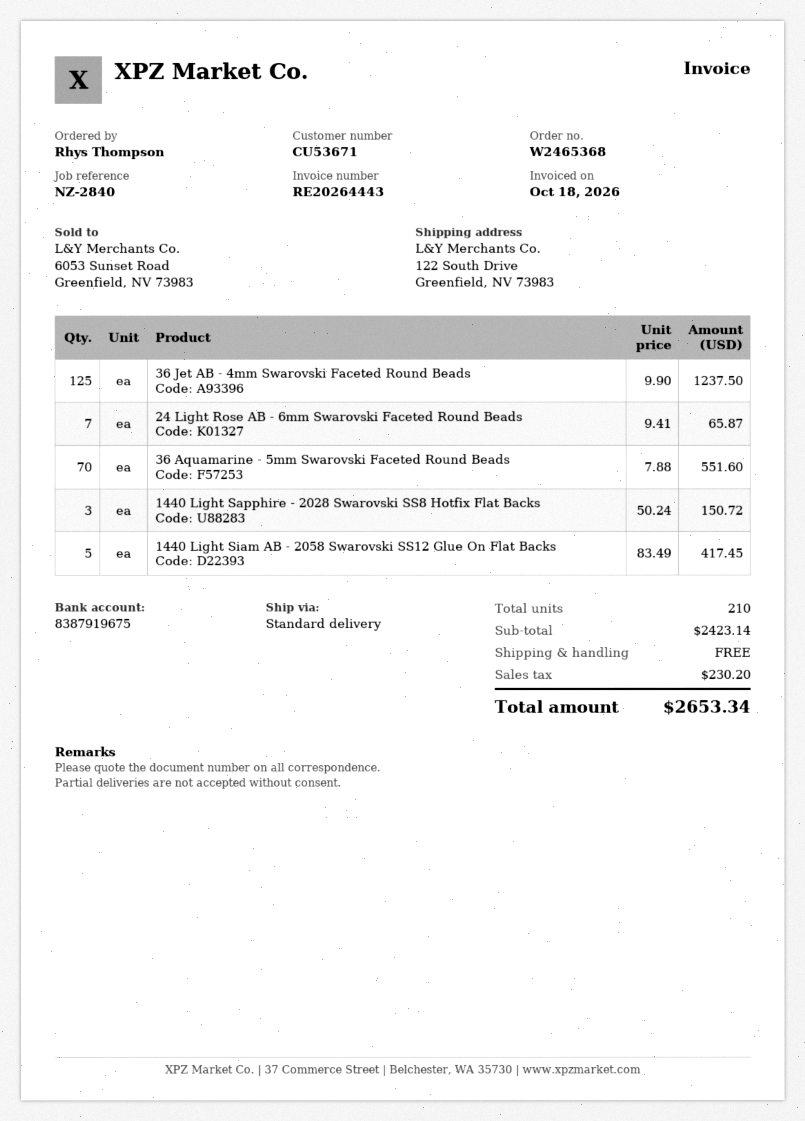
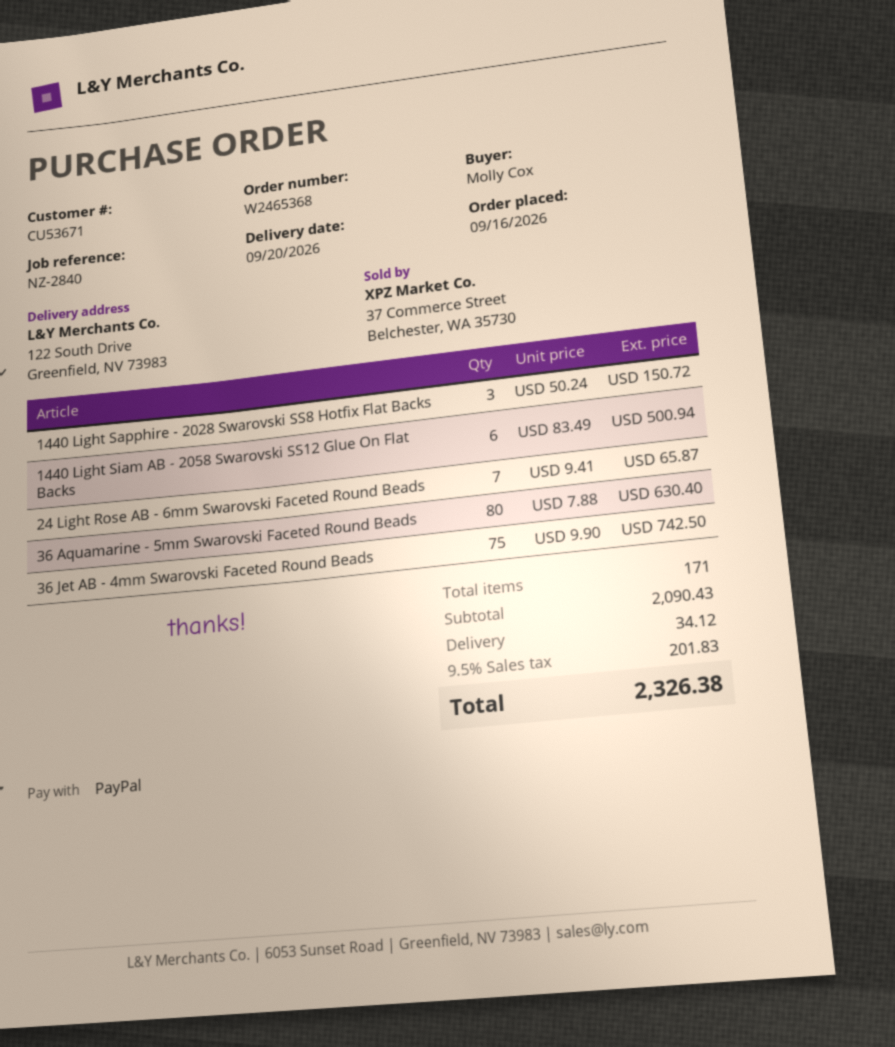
ordered by: Rhys Thompson -> Molly Cox
36 Jet AB - 4mm Swarovski Faceted Round Beads: 125 x 9.90 = 1237.50 -> 75 x 9.90 = 742.50
36 Aquamarine - 5mm Swarovski Faceted Round Beads: 70 x 7.88 = 551.60 -> 80 x 7.88 = 630.40
1440 Light Siam AB - 2058 Swarovski SS12 Glue On Flat Backs: 5 x 83.49 = 417.45 -> 6 x 83.49 = 500.94
total quantity: 210 -> 171
subtotal: 2423.14 -> 2090.43
shipping: 0.00 -> 34.12
tax: 230.20 -> 201.83
total: 2653.34 -> 2326.38

